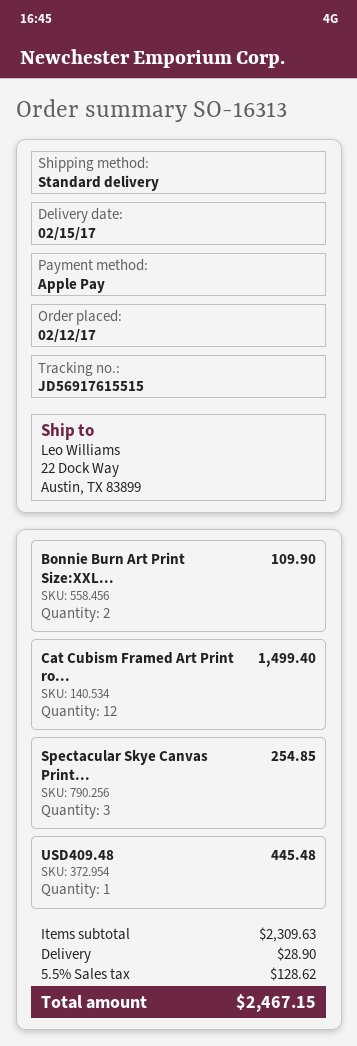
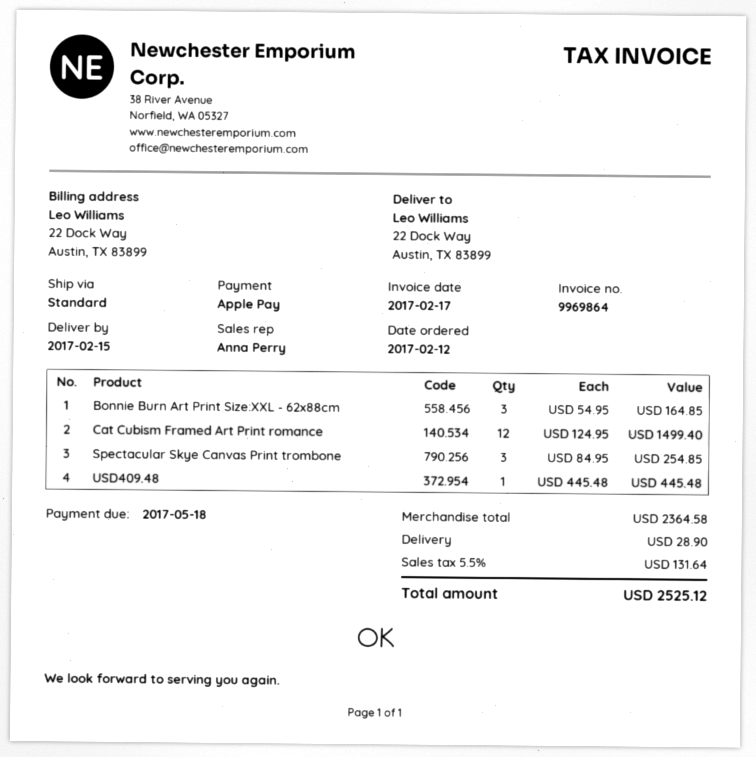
Bonnie Burn Art Print Size:XXL...: 2 for 109.90 -> 3 for 164.85
subtotal: 2309.63 -> 2364.58
tax: 5.5% = 128.62 -> 5.5% = 131.64
total: 2467.15 -> 2525.12

